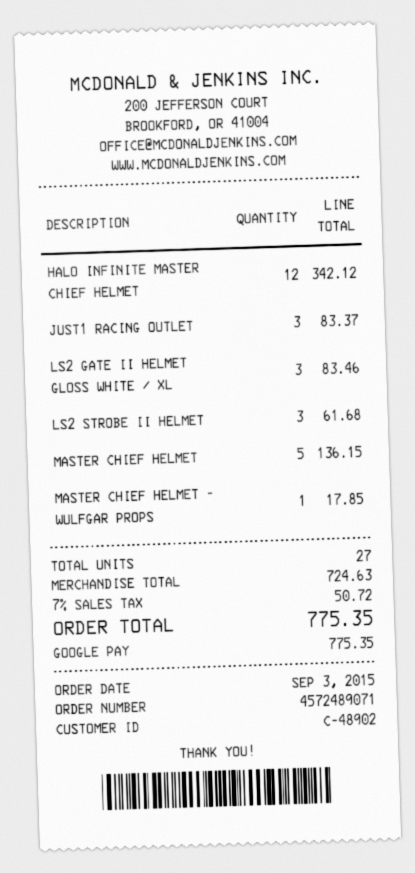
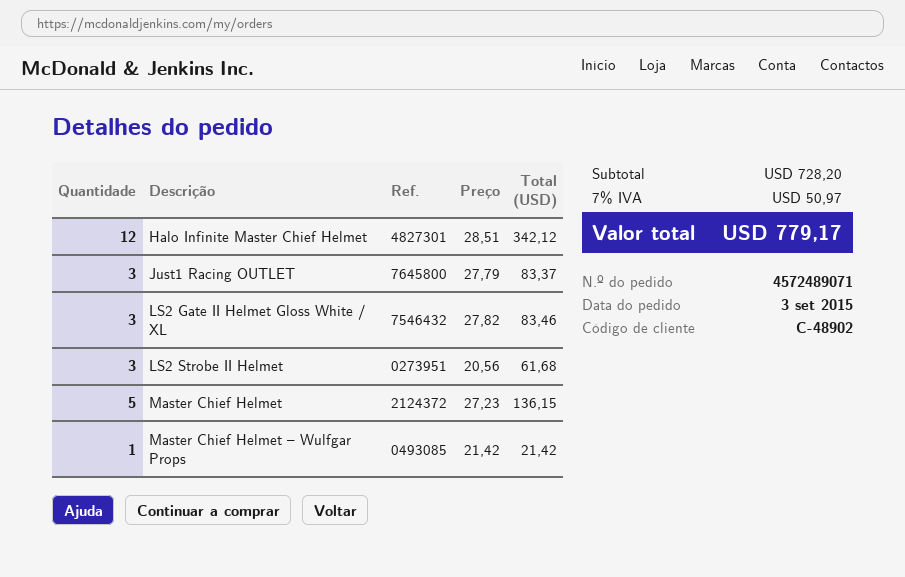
MASTER CHIEF HELMET – WULFGAR PROPS: 1 for 17.85 -> 1 for 21.42
subtotal: 724.63 -> 728.20
tax: 7% = 50.72 -> 7% = 50.97
total: 775.35 -> 779.17

